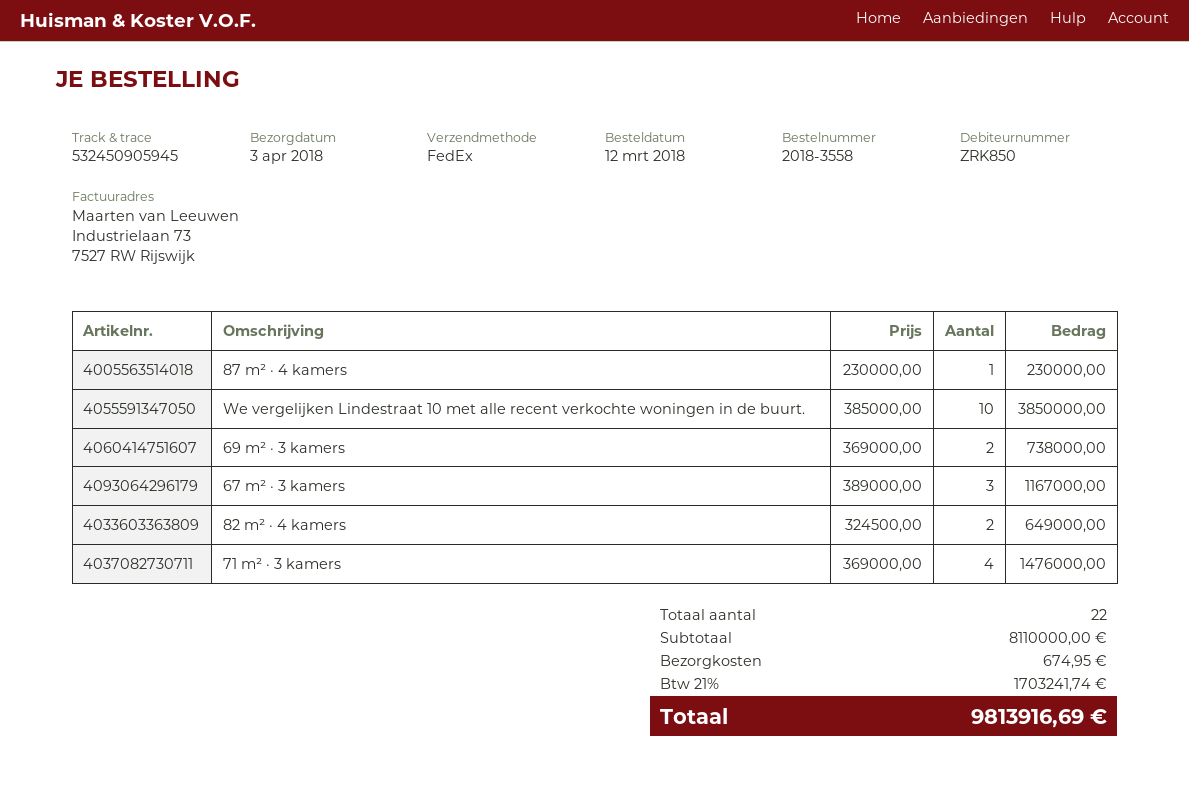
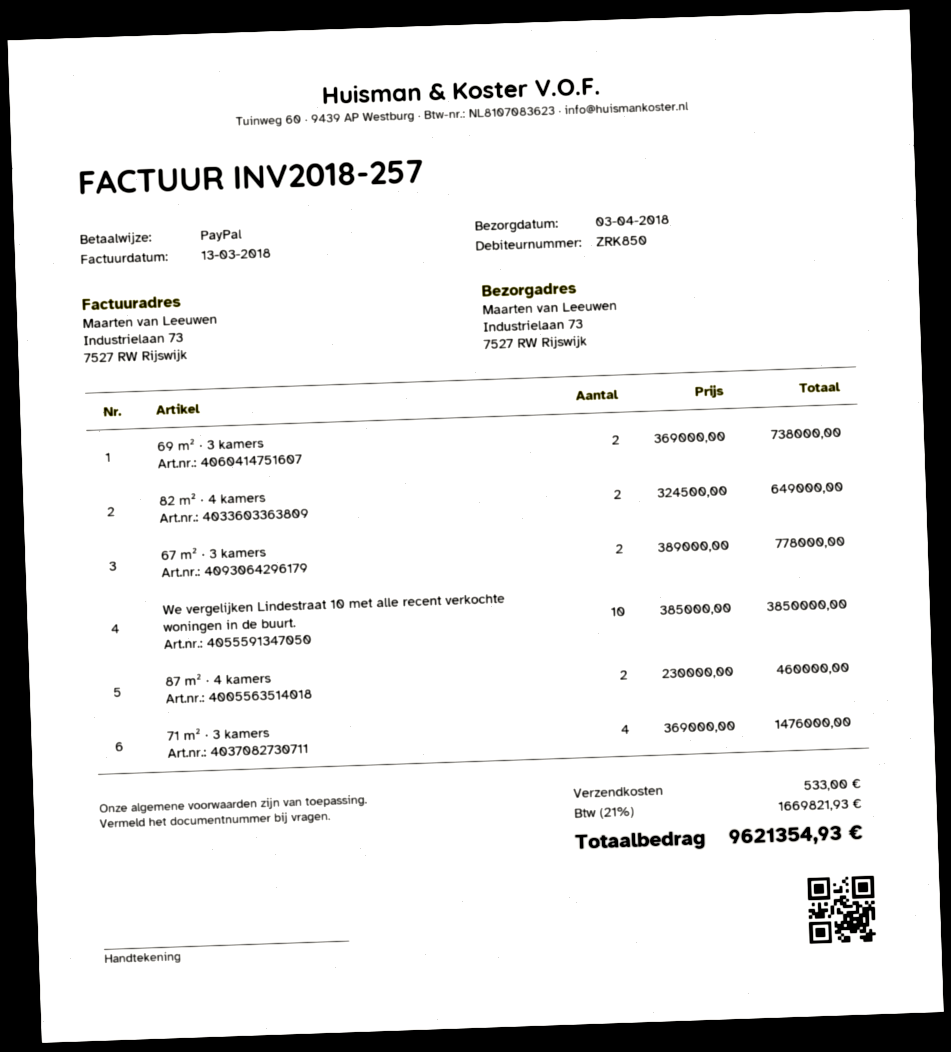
87 m² · 4 kamers: 1 x 230000.00 = 230000.00 -> 2 x 230000.00 = 460000.00
67 m² · 3 kamers: 3 x 389000.00 = 1167000.00 -> 2 x 389000.00 = 778000.00
shipping: 674.95 -> 533.00
tax: 21% = 1703241.74 -> 21% = 1669821.93
total: 9813916.69 -> 9621354.93

